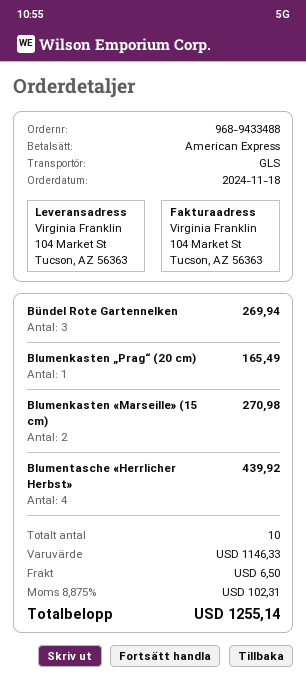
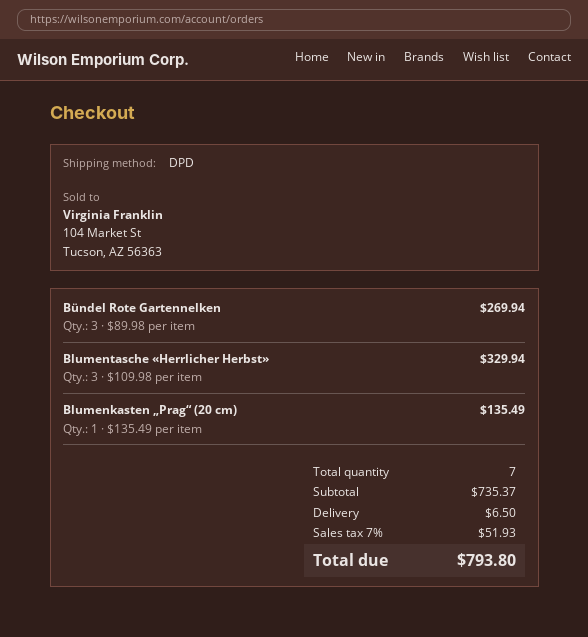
shipping method: GLS -> DPD
Blumenkasten „Prag“ (20 cm): 1 for 165.49 -> 1 for 135.49
Blumenkasten «Marseille» (15 cm): 2 for 270.98 -> none
Blumentasche «Herrlicher Herbst»: 4 for 439.92 -> 3 for 329.94
total quantity: 10 -> 7
subtotal: 1146.33 -> 735.37
tax: 8.875% = 102.31 -> 7% = 51.93
total: 1255.14 -> 793.80

